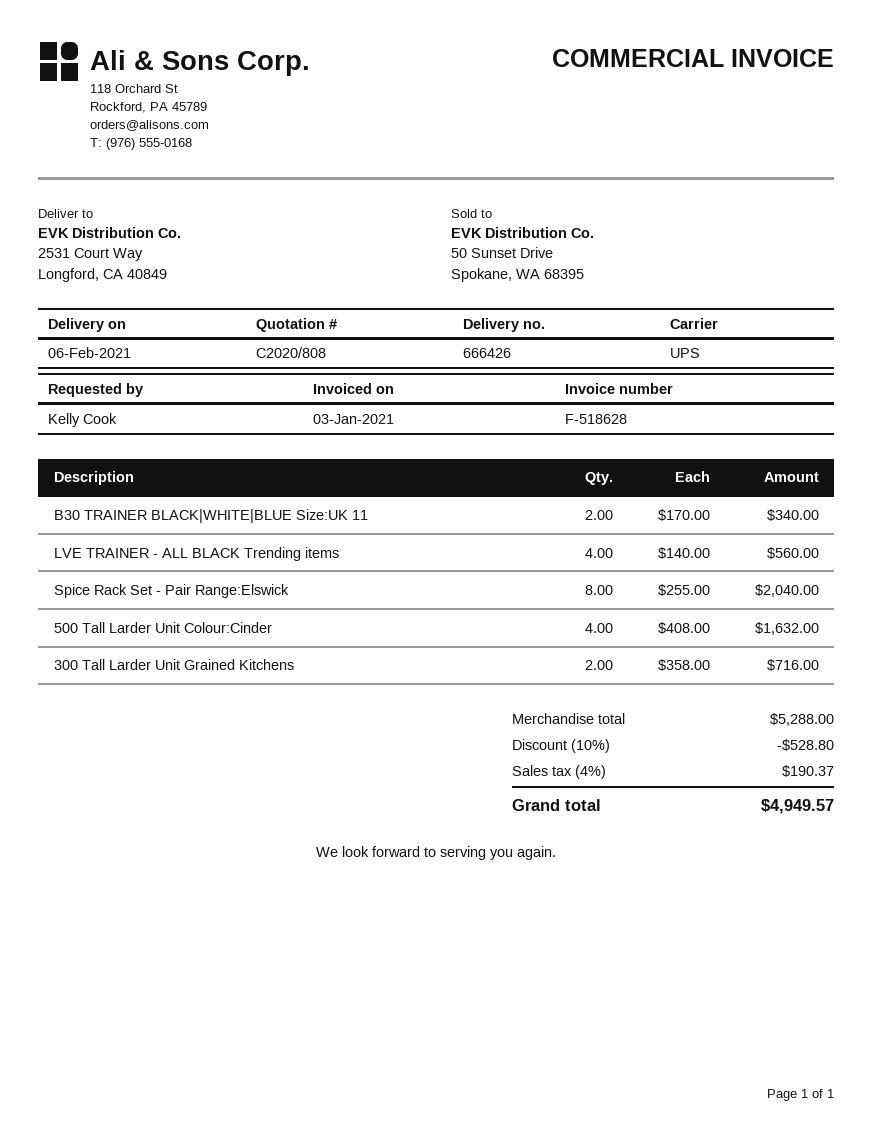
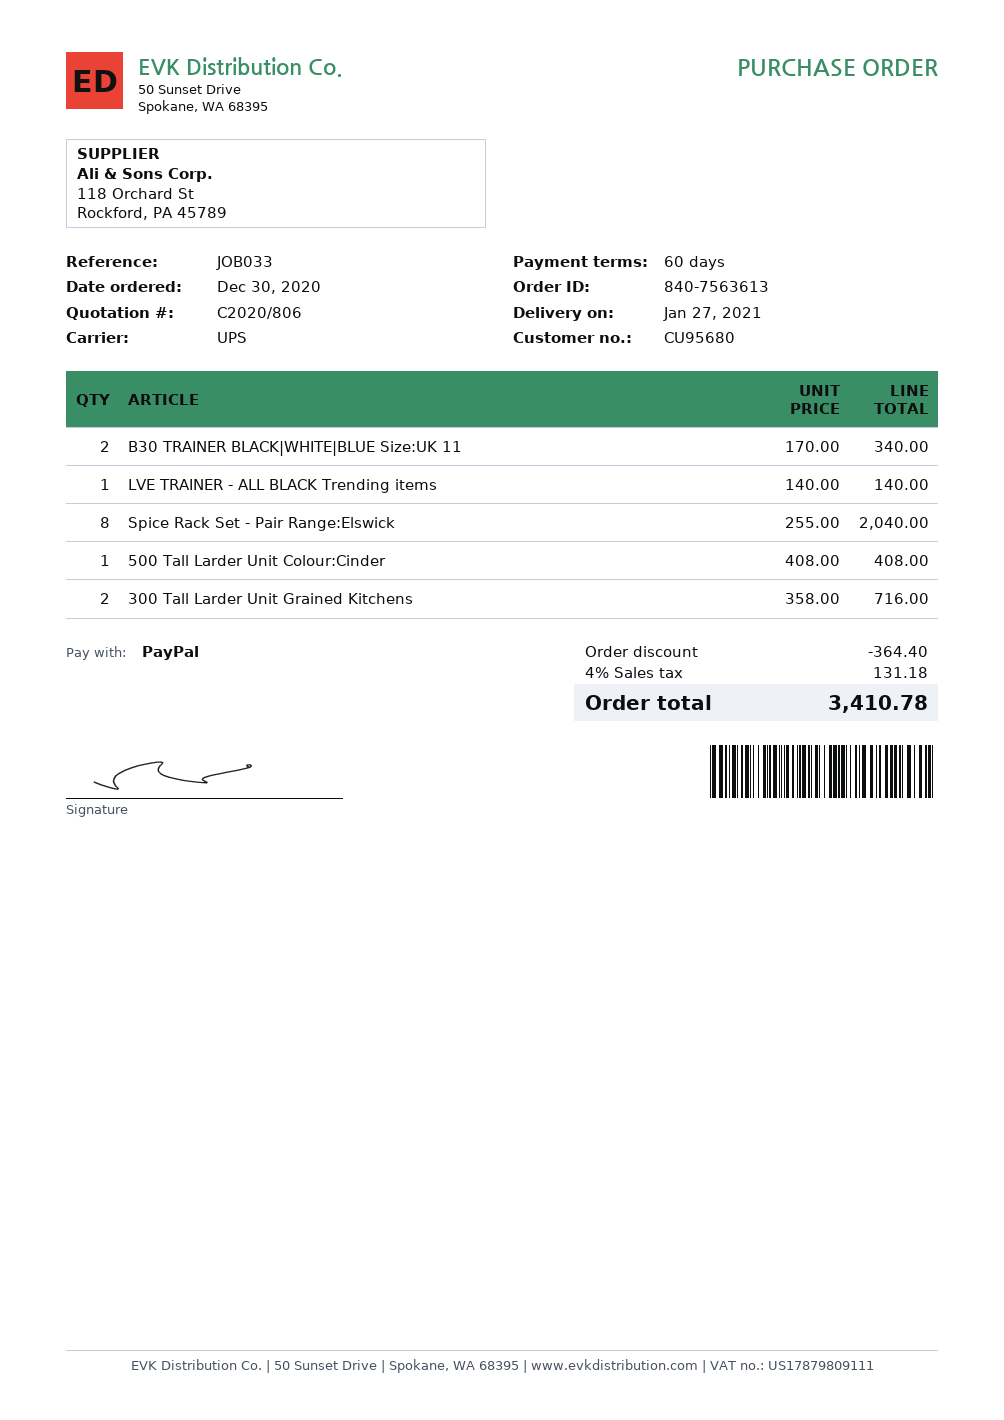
quote number: C2020/808 -> C2020/806
delivery date: 2021-02-06 -> 2021-01-27
LVE TRAINER - ALL BLACK Trending items: 4 x 140.00 = 560.00 -> 1 x 140.00 = 140.00
500 Tall Larder Unit Colour:Cinder: 4 x 408.00 = 1632.00 -> 1 x 408.00 = 408.00
discount: 528.80 -> 364.40
tax: 4% = 190.37 -> 4% = 131.18
total: 4949.57 -> 3410.78

